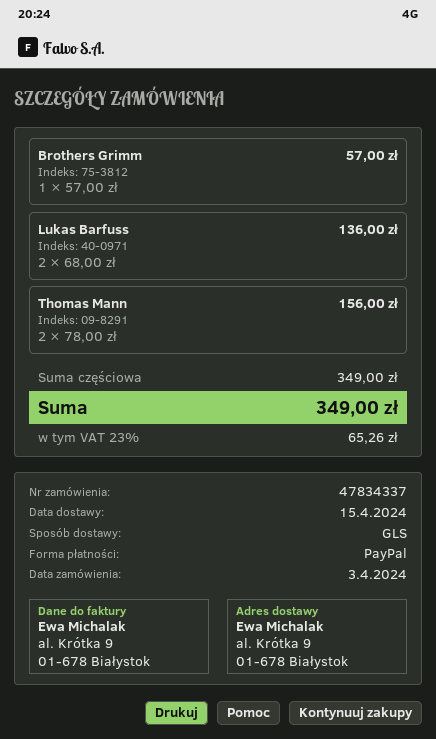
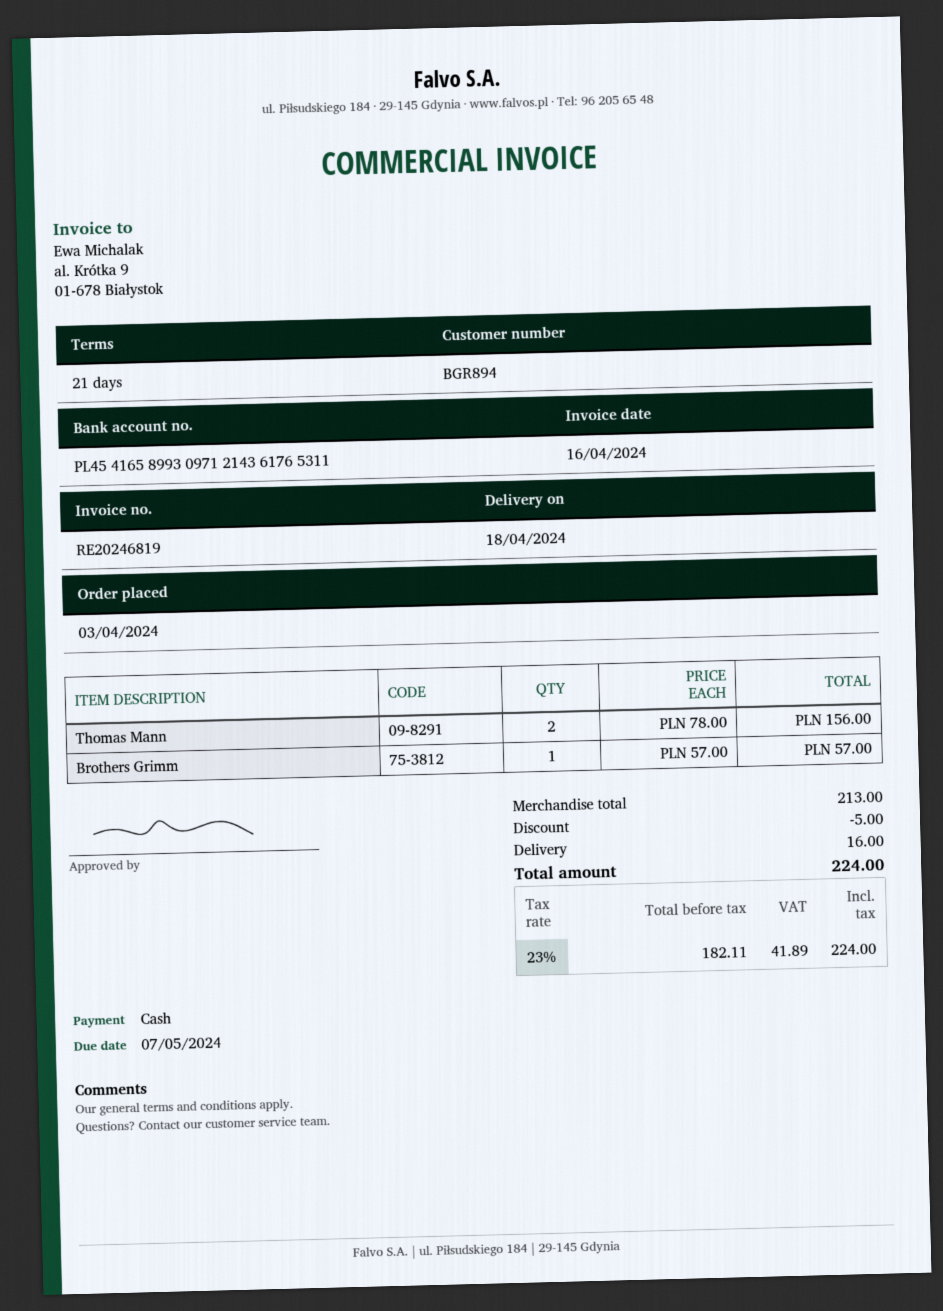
delivery date: 2024-04-15 -> 2024-04-18
payment method: PayPal -> cash
Lukas Barfuss: 2 x 68.00 = 136.00 -> none
subtotal: 349.00 -> 213.00
discount: none -> 5.00
shipping: none -> 16.00
tax: 23% = 65.26 -> 23% = 41.89
total: 349.00 -> 224.00

